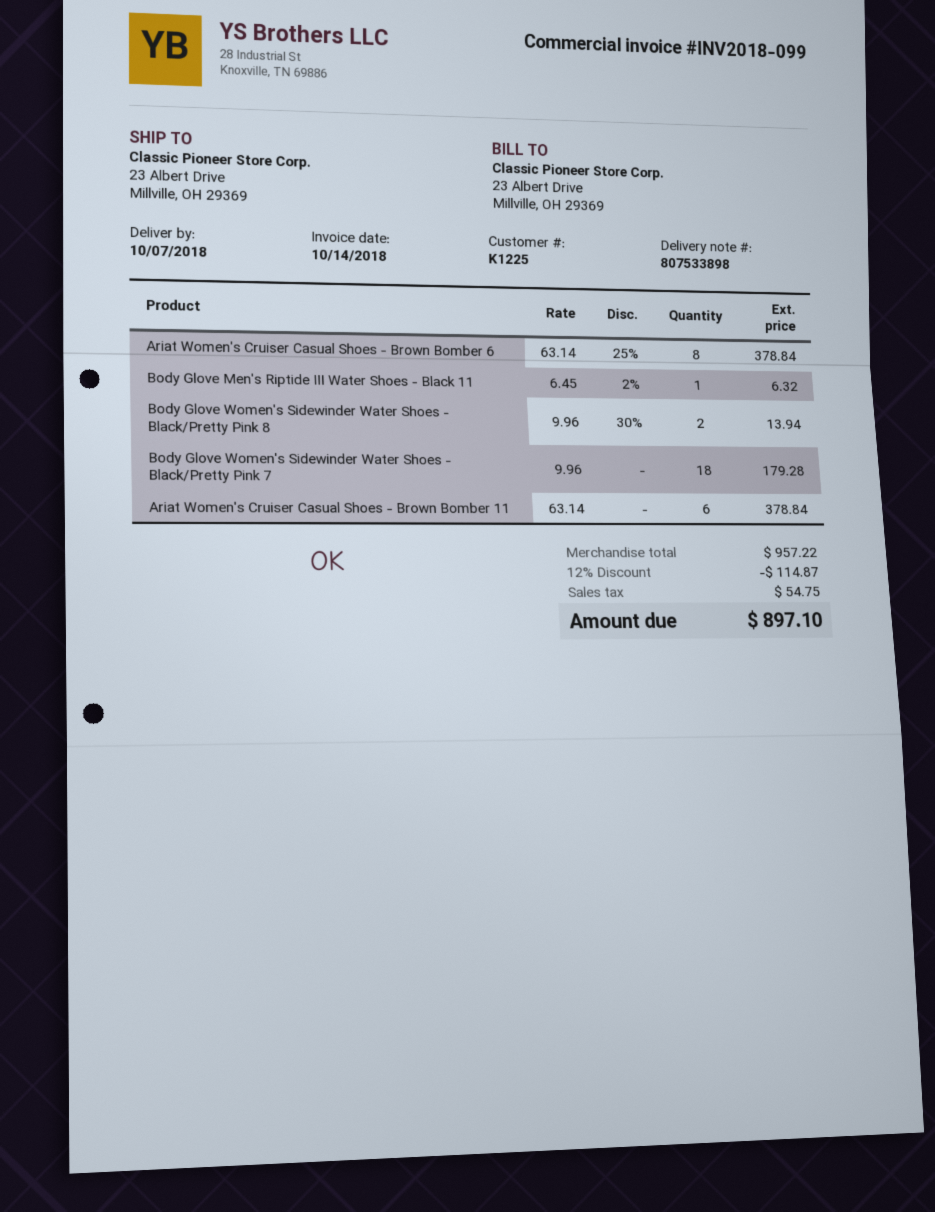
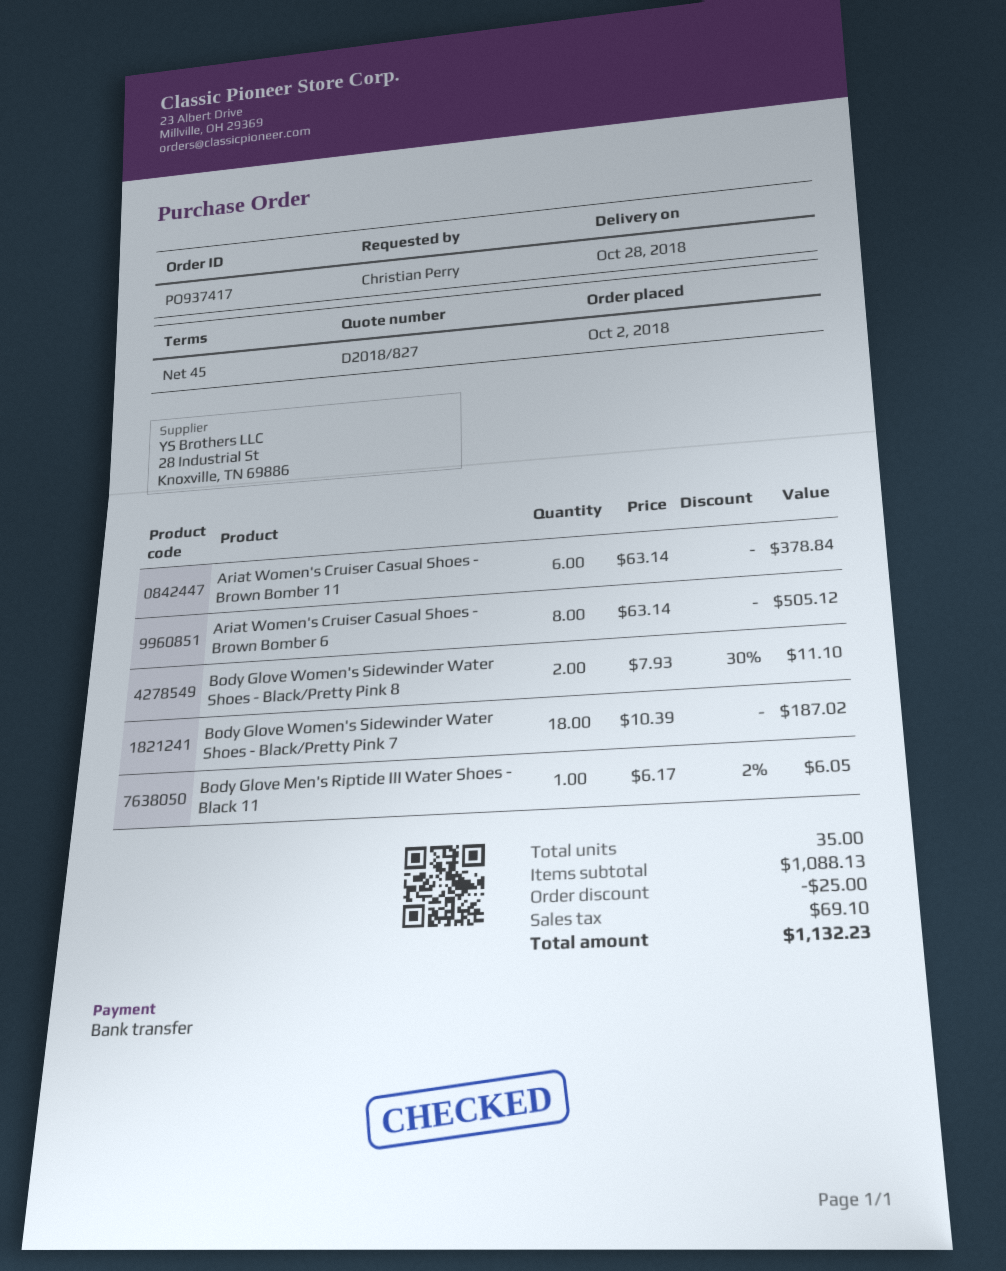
delivery date: 2018-10-07 -> 2018-10-28
Ariat Women's Cruiser Casual Shoes - Brown Bomber 6: 8 x 63.14 - 25% = 378.84 -> 8 x 63.14 = 505.12
Body Glove Men's Riptide III Water Shoes - Black 11: 1 x 6.45 - 2% = 6.32 -> 1 x 6.17 - 2% = 6.05
Body Glove Women's Sidewinder Water Shoes - Black/Pretty Pink 8: 2 x 9.96 - 30% = 13.94 -> 2 x 7.93 - 30% = 11.10
Body Glove Women's Sidewinder Water Shoes - Black/Pretty Pink 7: 18 x 9.96 = 179.28 -> 18 x 10.39 = 187.02
subtotal: 957.22 -> 1088.13
discount: 114.87 -> 25.00
tax: 54.75 -> 69.10
total: 897.10 -> 1132.23

